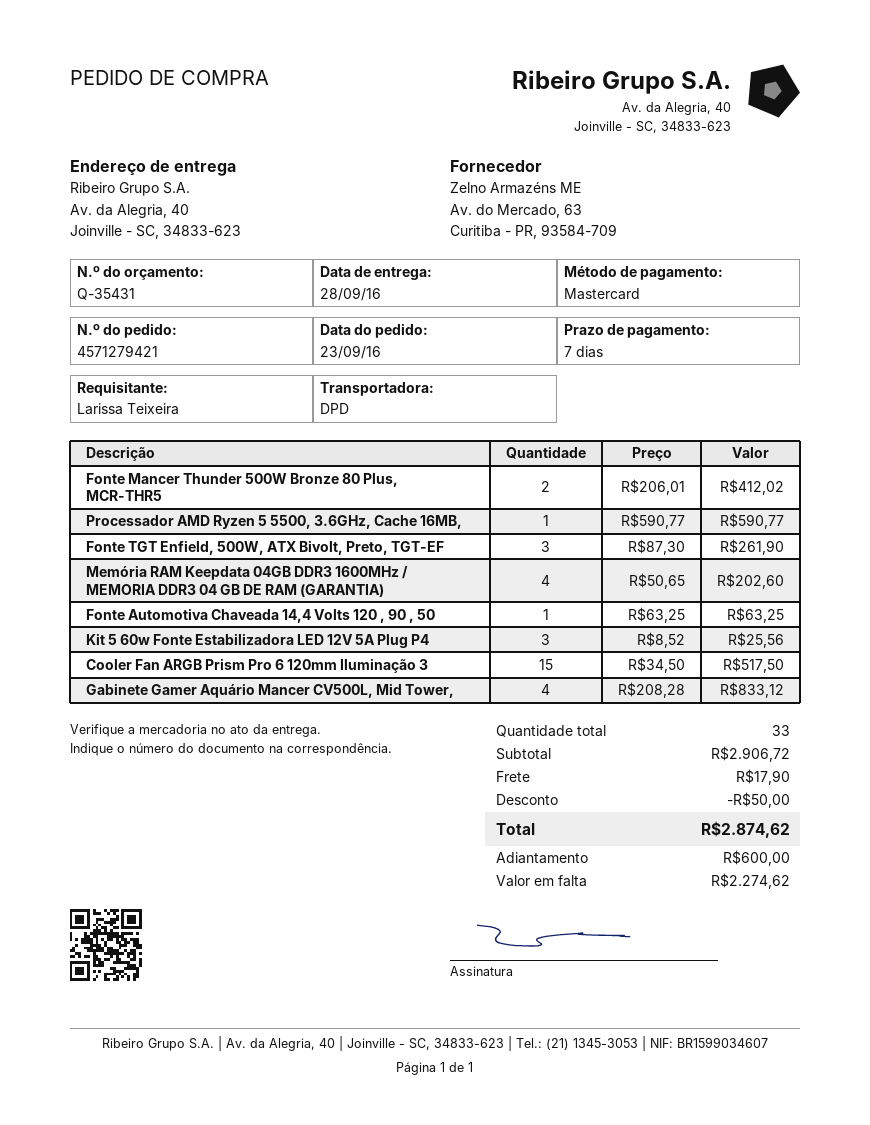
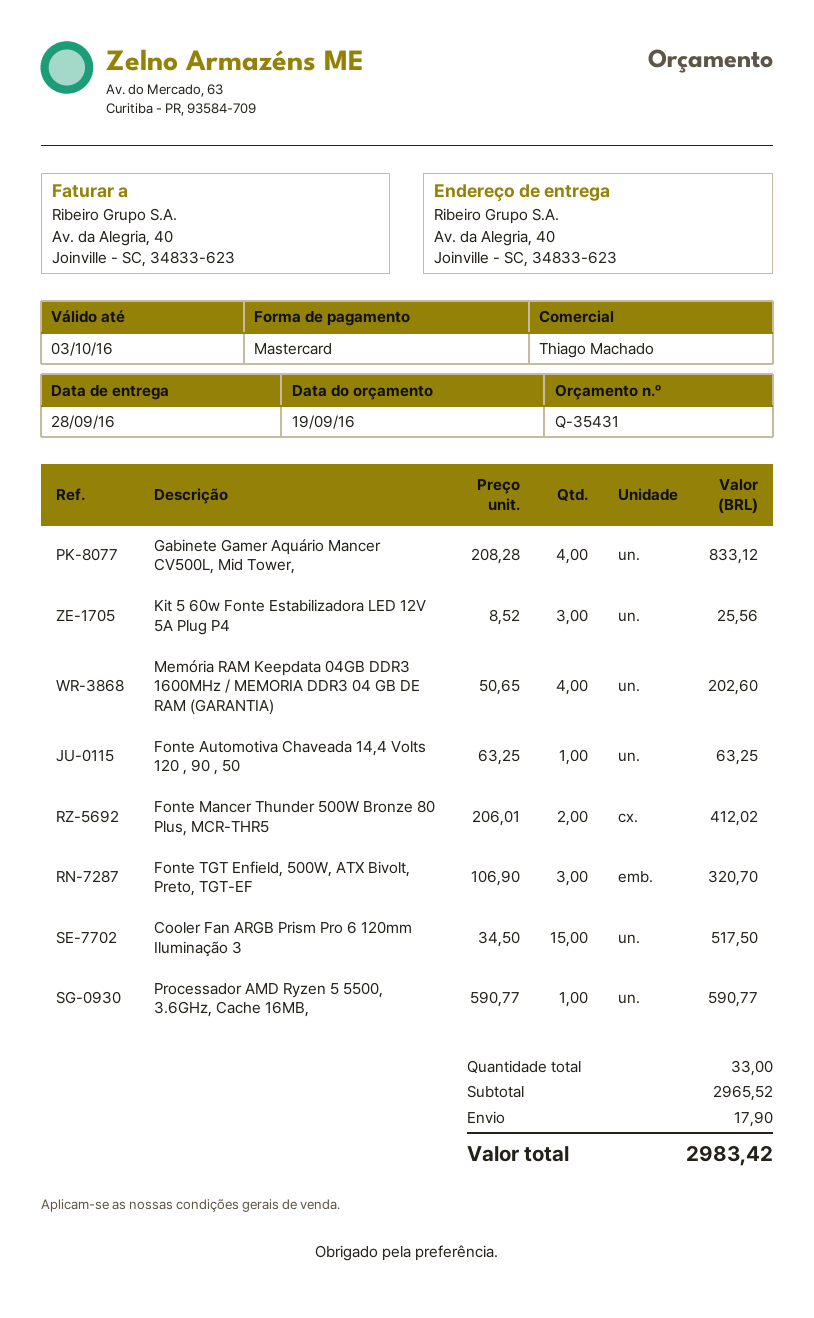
Fonte TGT Enfield, 500W, ATX Bivolt, Preto, TGT-EF: 3 x 87.30 = 261.90 -> 3 x 106.90 = 320.70
subtotal: 2906.72 -> 2965.52
discount: 50.00 -> none
total: 2874.62 -> 2983.42

